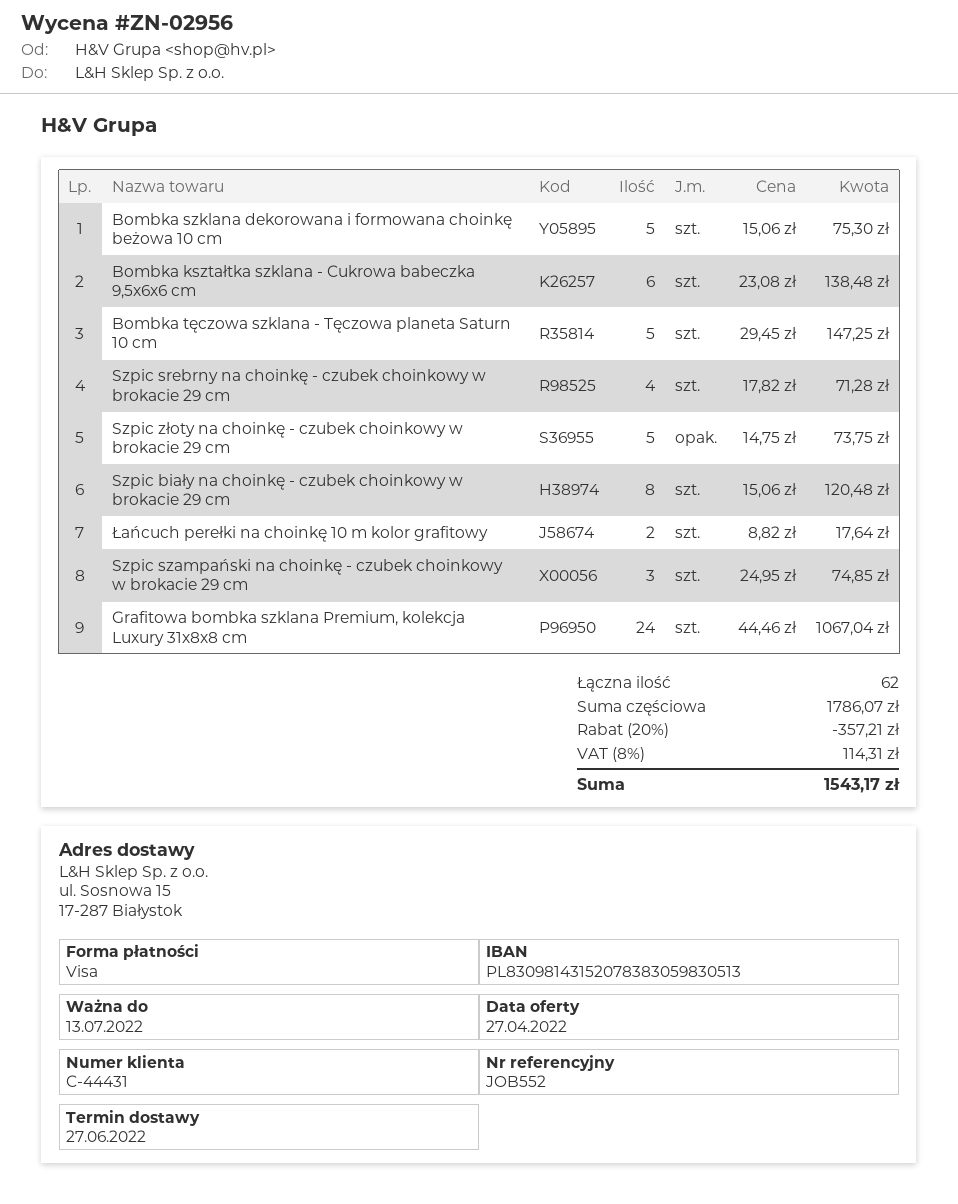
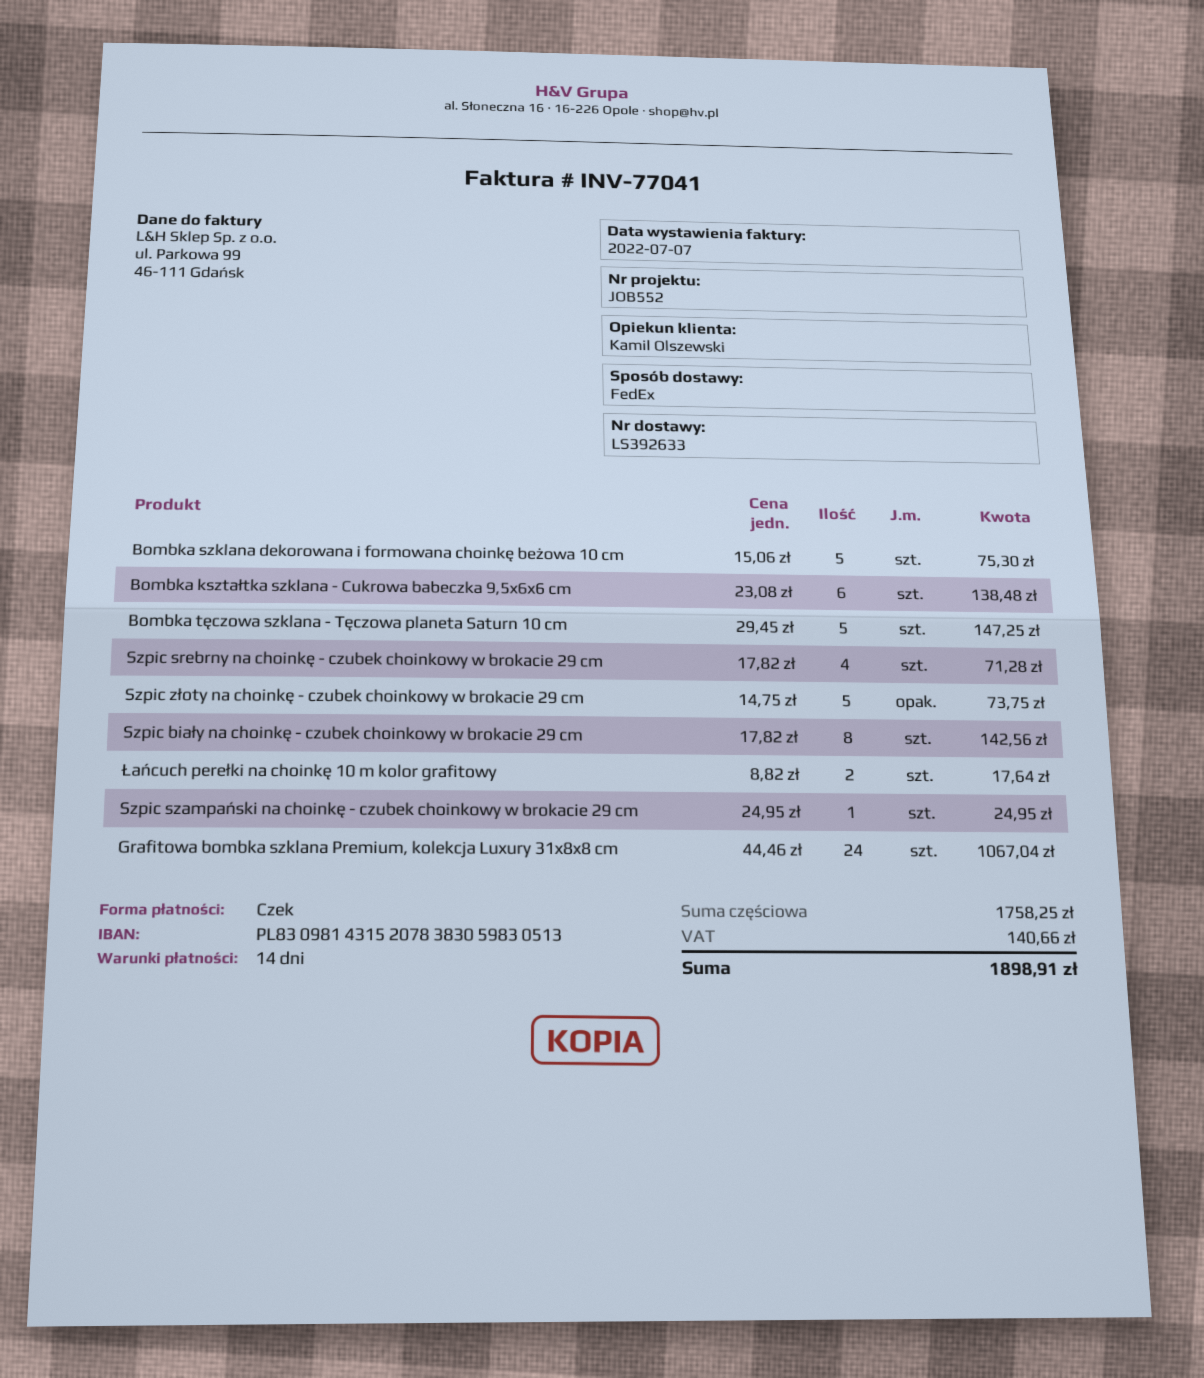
payment method: Visa -> cheque
Szpic biały na choinkę - czubek choinkowy w brokacie 29 cm: 8 x 15.06 = 120.48 -> 8 x 17.82 = 142.56
Szpic szampański na choinkę - czubek choinkowy w brokacie 29 cm: 3 x 24.95 = 74.85 -> 1 x 24.95 = 24.95
subtotal: 1786.07 -> 1758.25
discount: 20% = 357.21 -> none
tax: 114.31 -> 140.66
total: 1543.17 -> 1898.91

